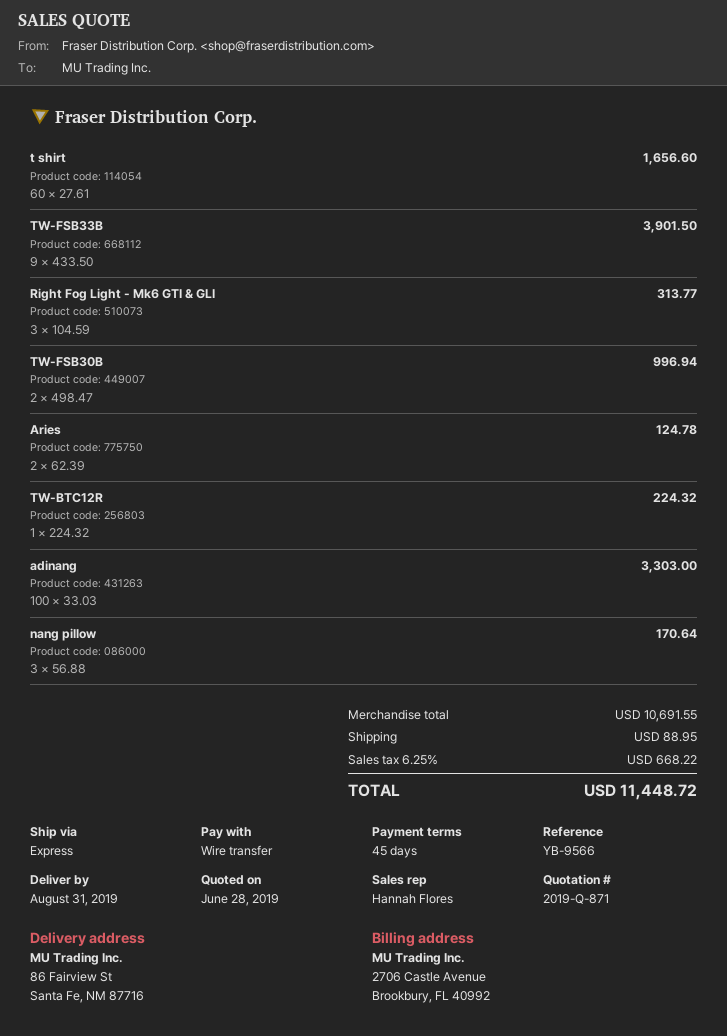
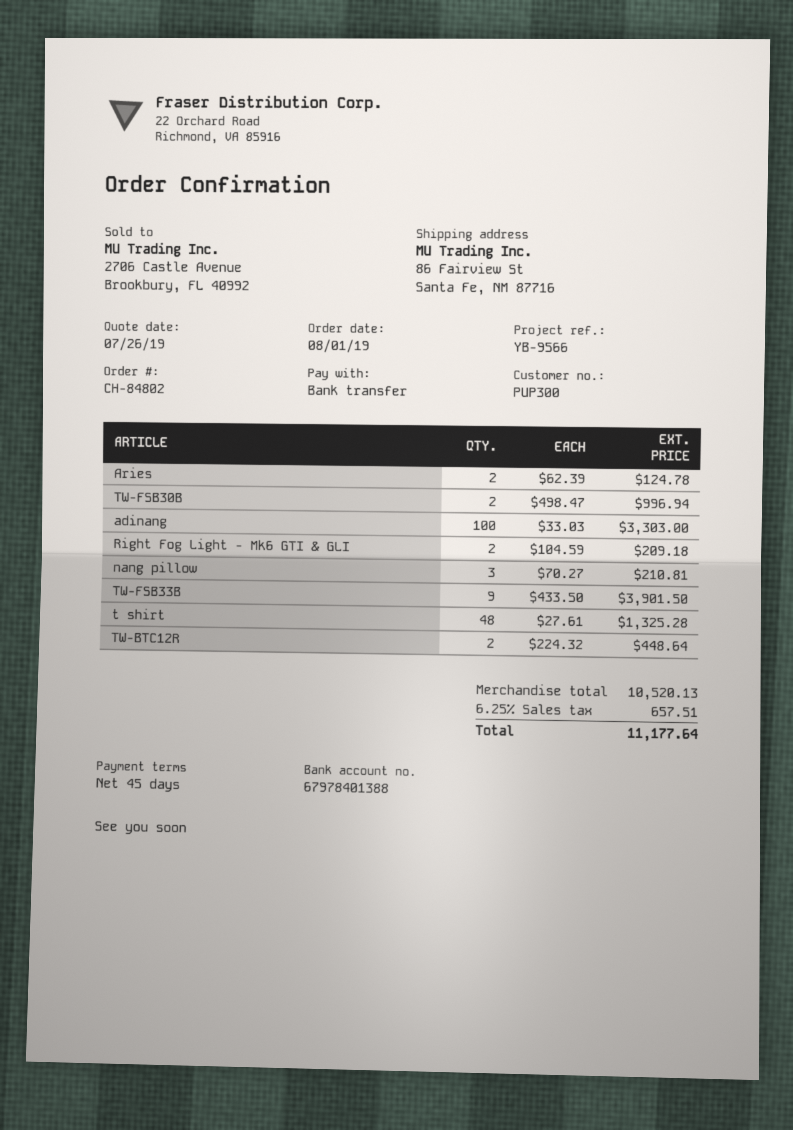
quote date: 2019-06-28 -> 2019-07-26
t shirt: 60 x 27.61 = 1656.60 -> 48 x 27.61 = 1325.28
Right Fog Light - Mk6 GTI & GLI: 3 x 104.59 = 313.77 -> 2 x 104.59 = 209.18
TW-BTC12R: 1 x 224.32 = 224.32 -> 2 x 224.32 = 448.64
nang pillow: 3 x 56.88 = 170.64 -> 3 x 70.27 = 210.81
subtotal: 10691.55 -> 10520.13
shipping: 88.95 -> none
tax: 6.25% = 668.22 -> 6.25% = 657.51
total: 11448.72 -> 11177.64

